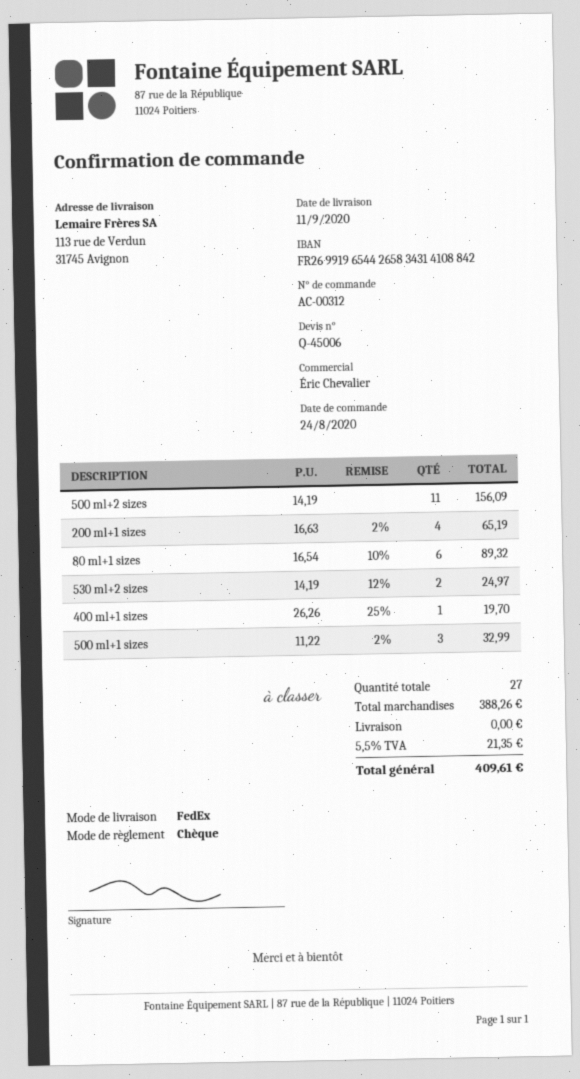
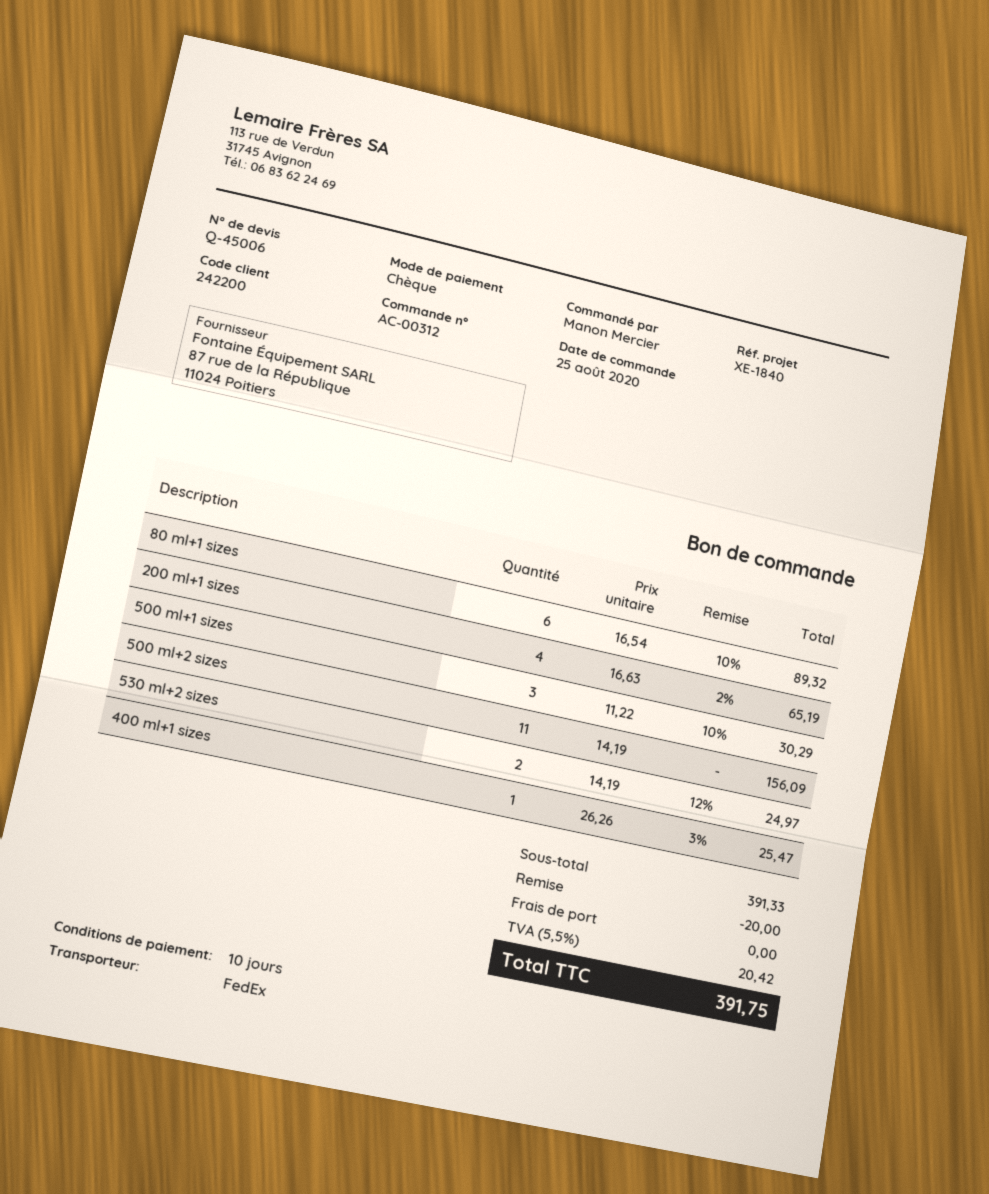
order date: 2020-08-24 -> 2020-08-25
400 ml+1 sizes: 1 x 26.26 - 25% = 19.70 -> 1 x 26.26 - 3% = 25.47
500 ml+1 sizes: 3 x 11.22 - 2% = 32.99 -> 3 x 11.22 - 10% = 30.29
subtotal: 388.26 -> 391.33
discount: none -> 20.00
tax: 5.5% = 21.35 -> 5.5% = 20.42
total: 409.61 -> 391.75

